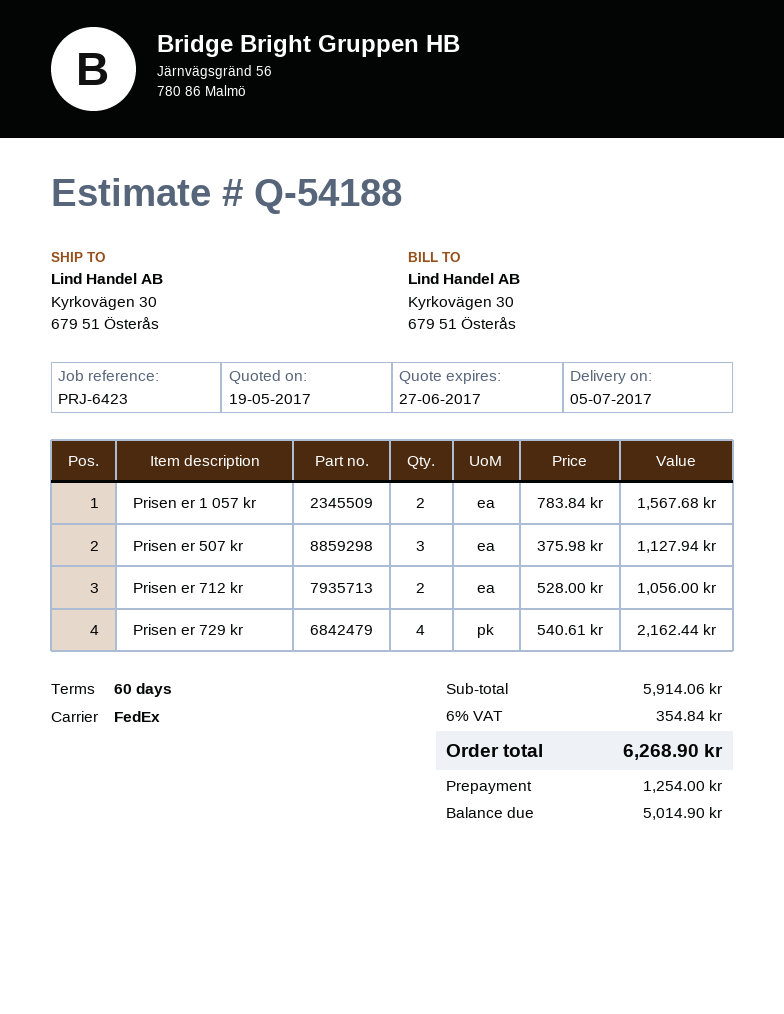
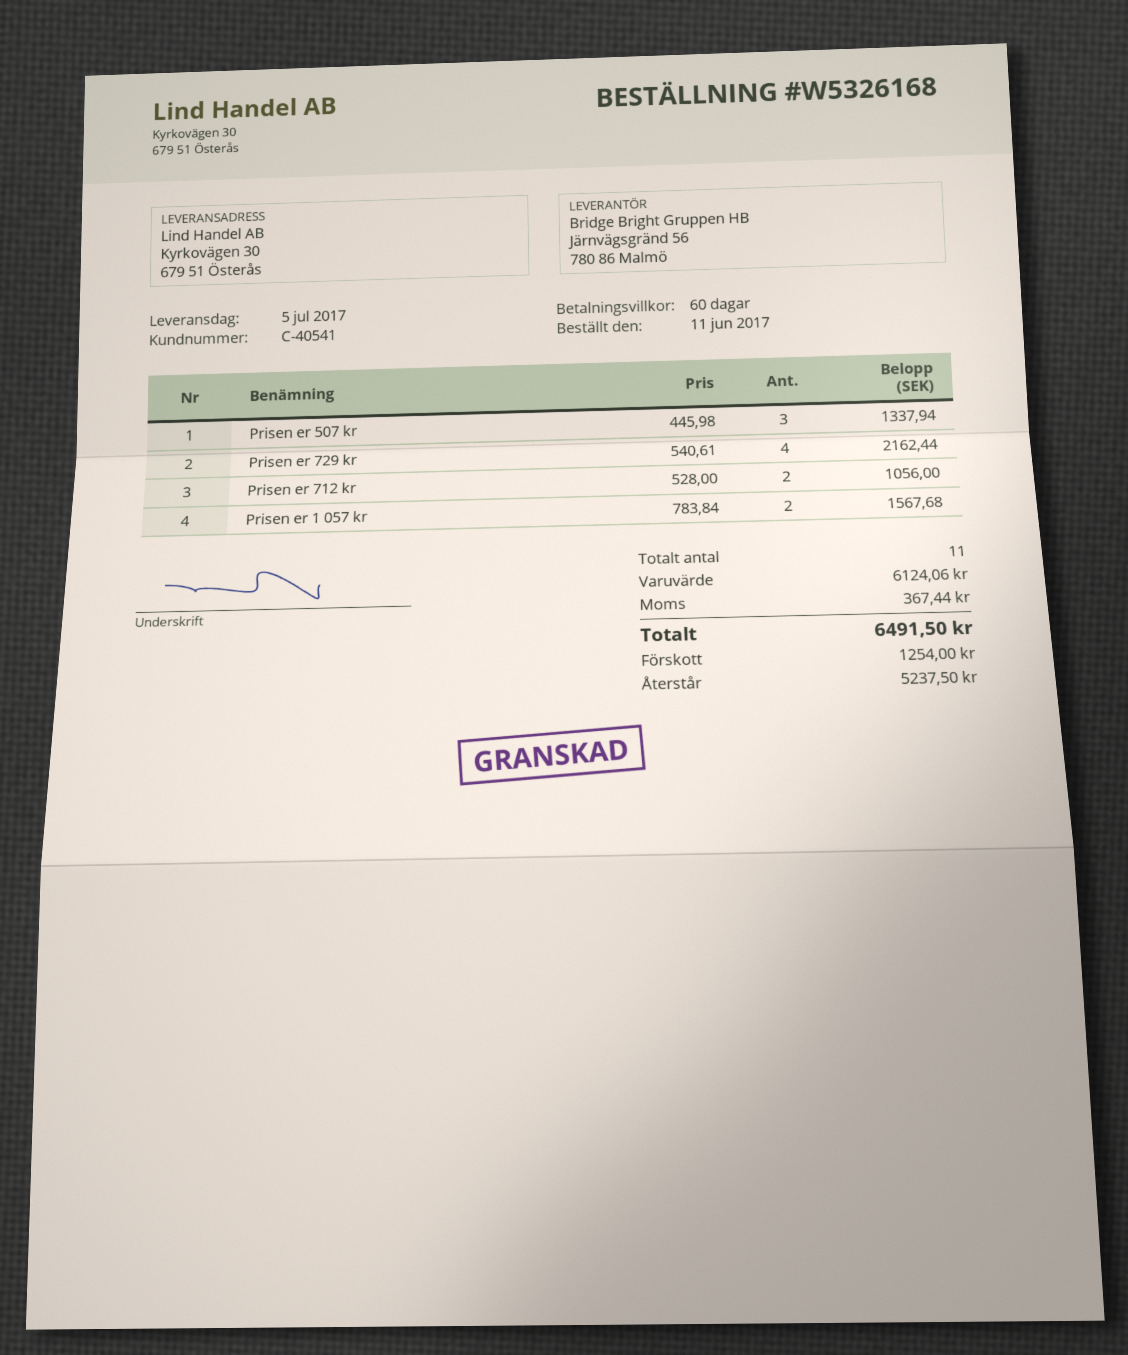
Prisen er 507 kr: 3 x 375.98 = 1127.94 -> 3 x 445.98 = 1337.94
subtotal: 5914.06 -> 6124.06
tax: 354.84 -> 367.44
total: 6268.90 -> 6491.50
balance: 5014.90 -> 5237.50

